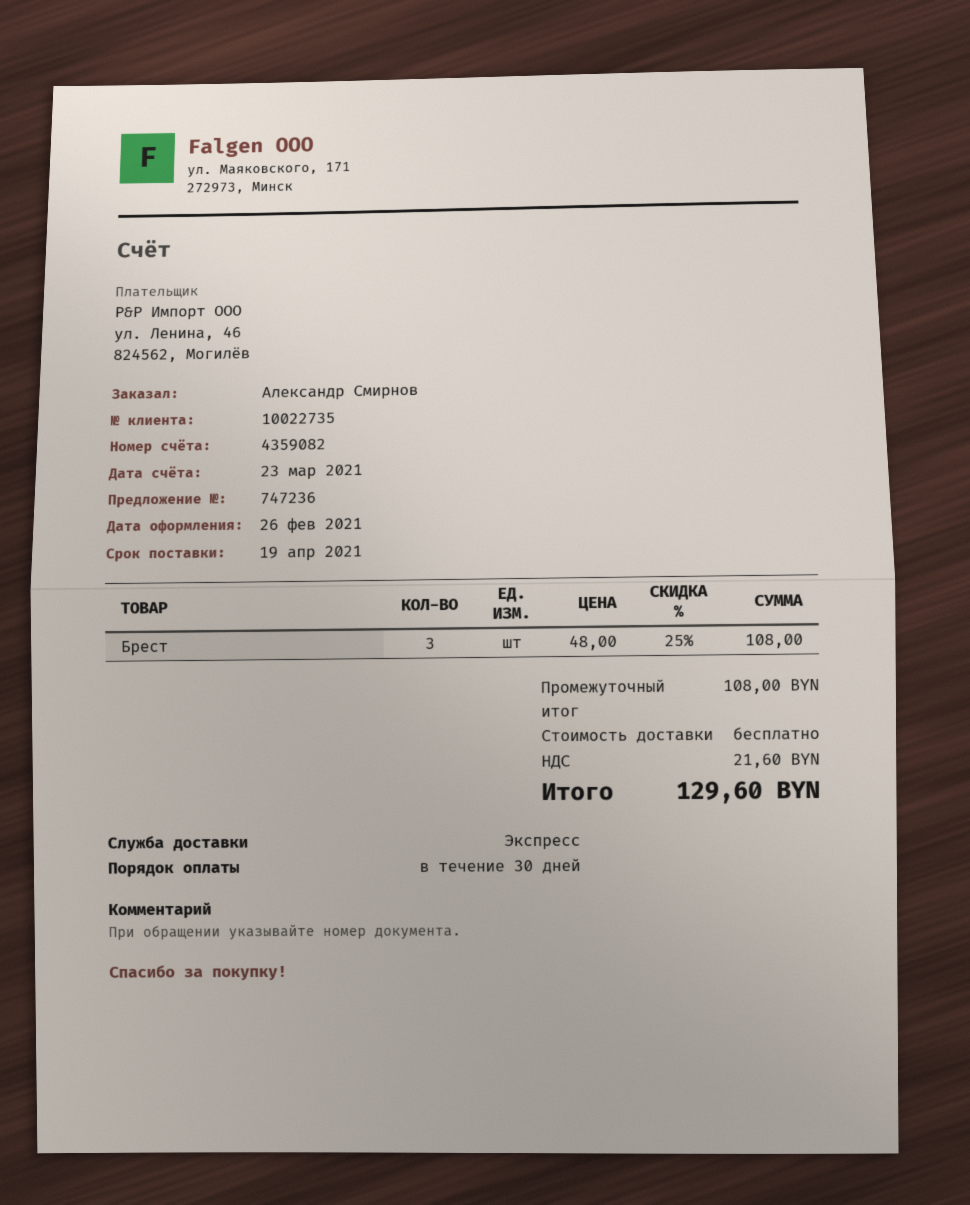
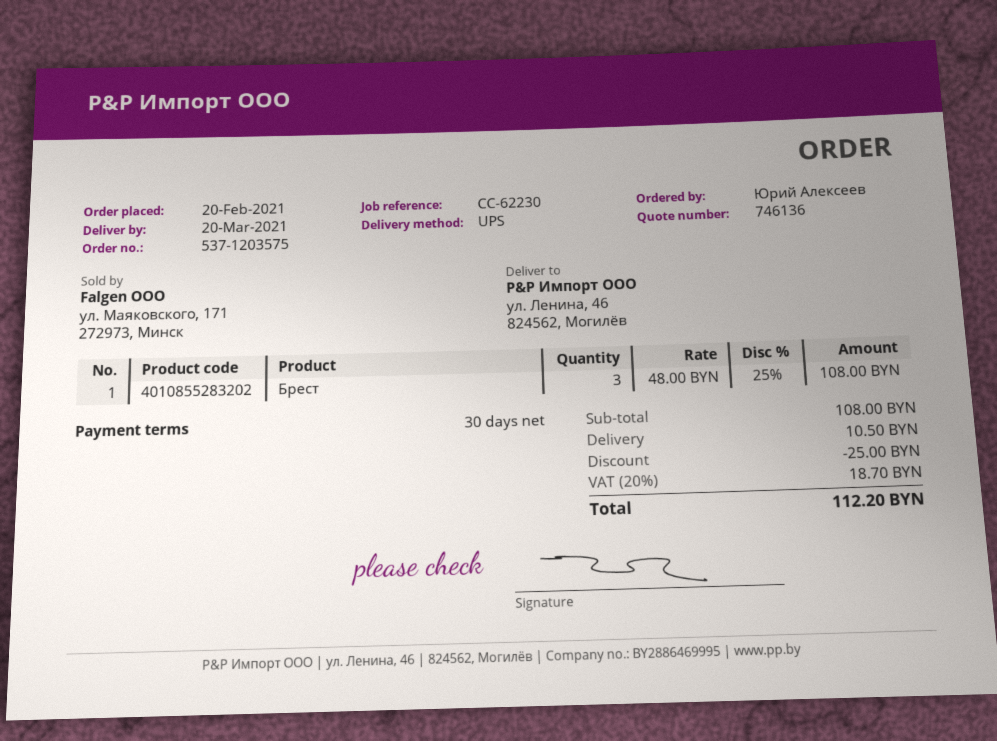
quote number: 747236 -> 746136
order date: 2021-02-26 -> 2021-02-20
delivery date: 2021-04-19 -> 2021-03-20
ordered by: Александр Смирнов -> Юрий Алексеев
shipping method: express -> UPS
discount: none -> 25.00
shipping: 0.00 -> 10.50
tax: 21.60 -> 18.70
total: 129.60 -> 112.20

